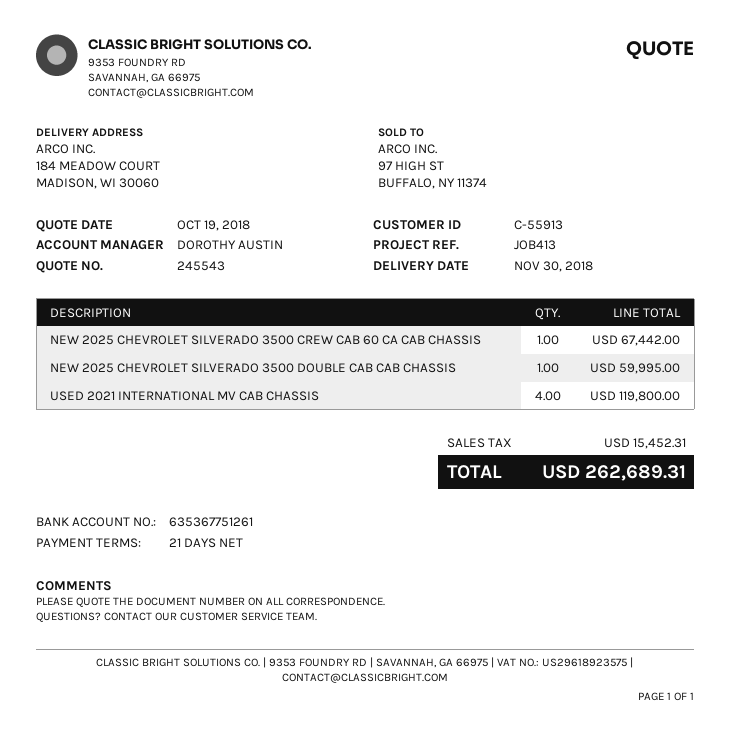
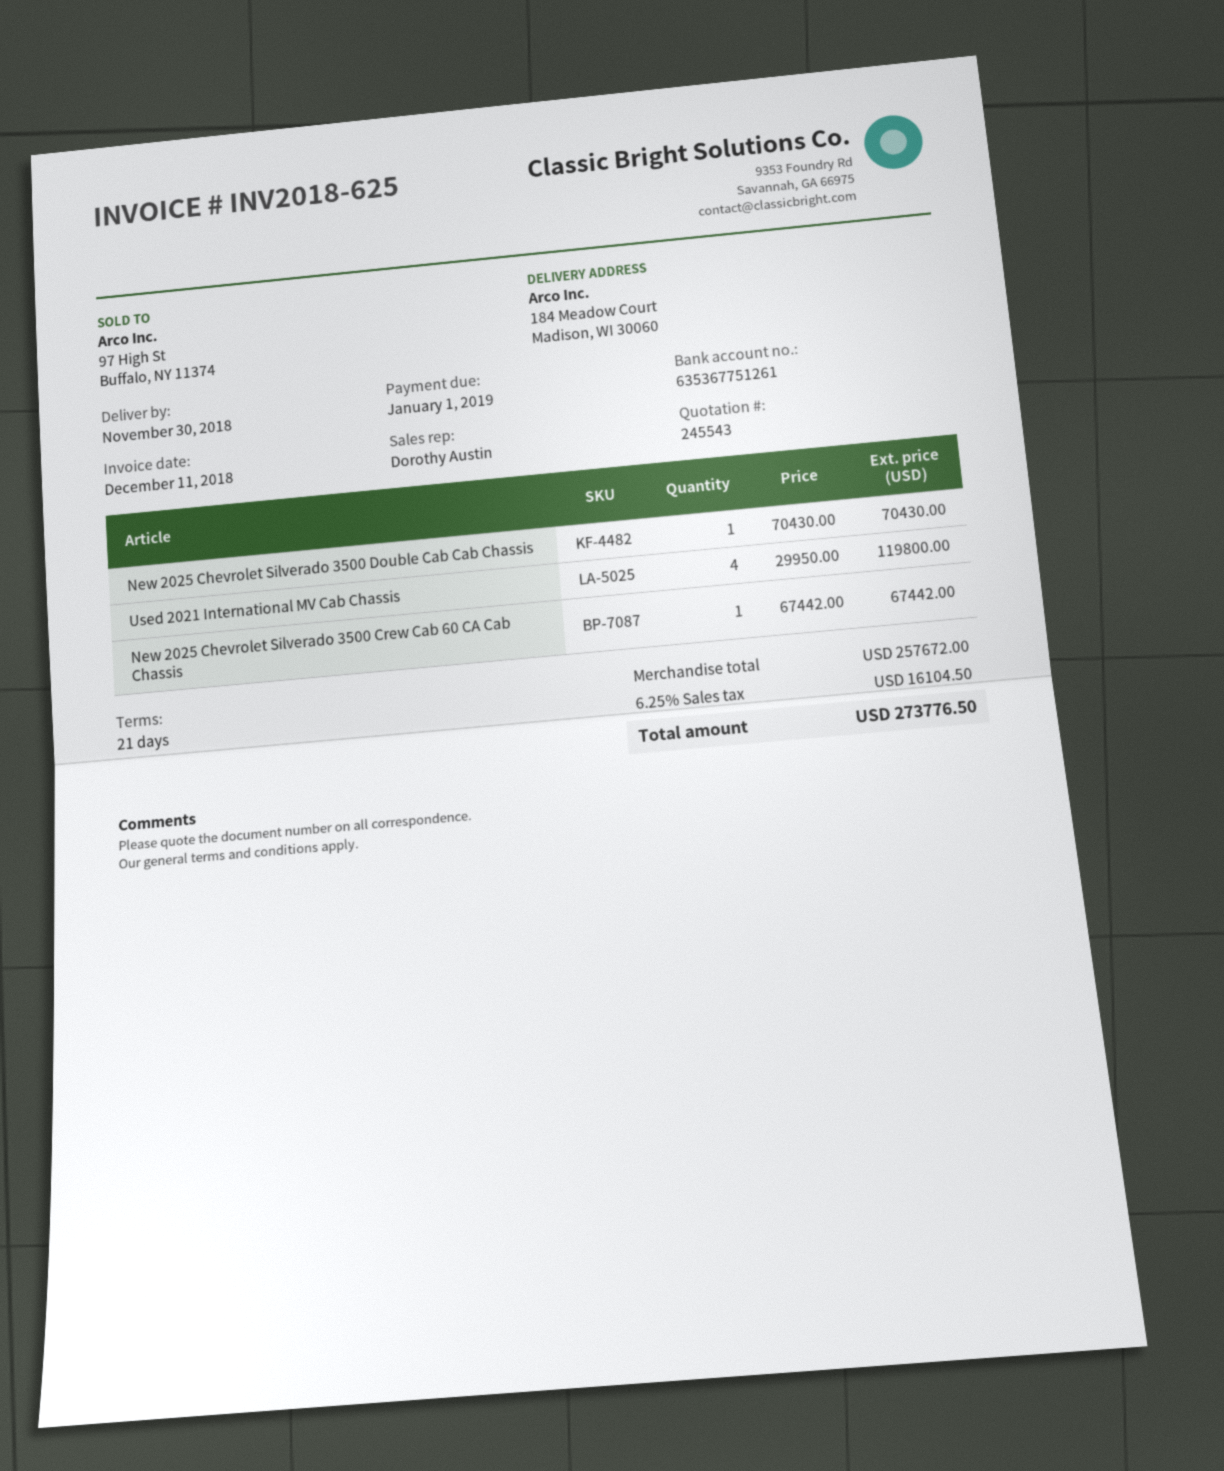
NEW 2025 CHEVROLET SILVERADO 3500 DOUBLE CAB CAB CHASSIS: 1 for 59995.00 -> 1 for 70430.00
tax: 15452.31 -> 16104.50
total: 262689.31 -> 273776.50

